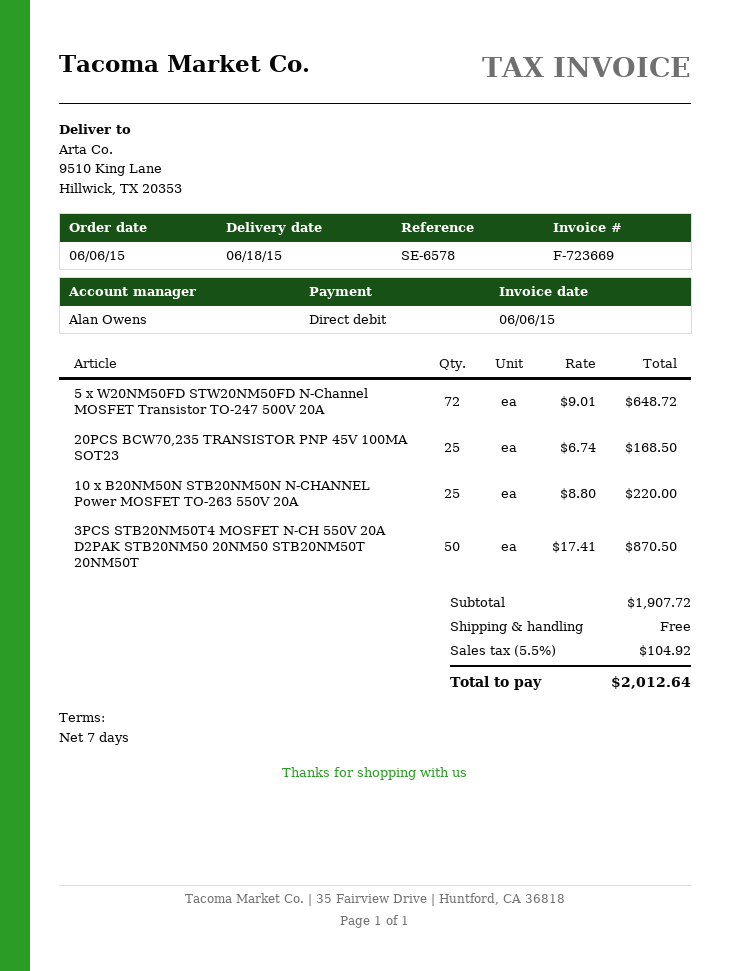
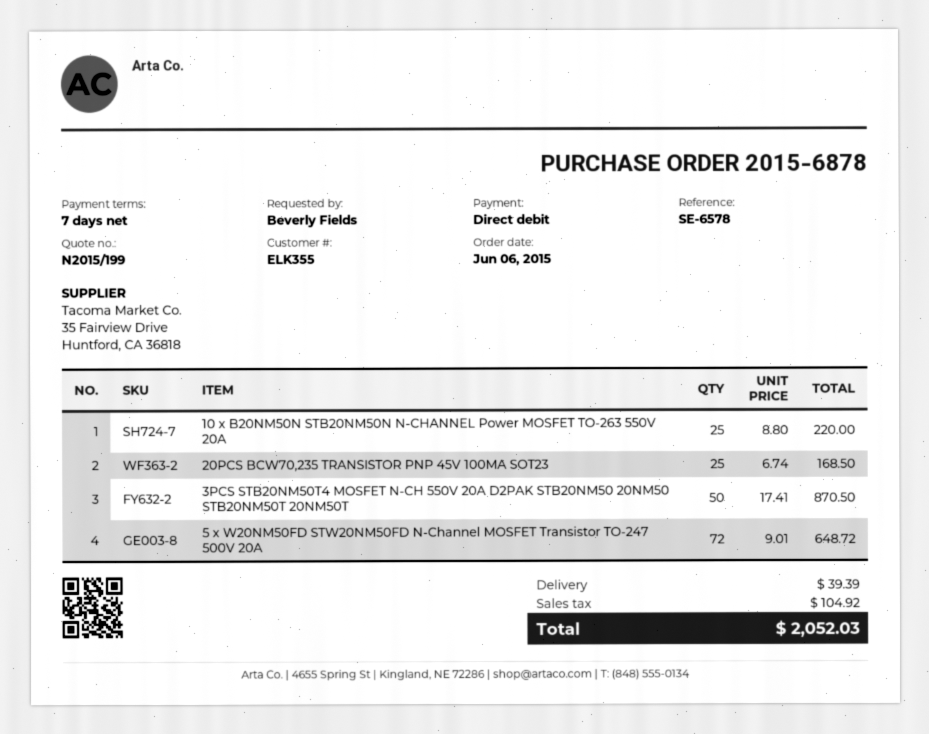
shipping: 0.00 -> 39.39
total: 2012.64 -> 2052.03

